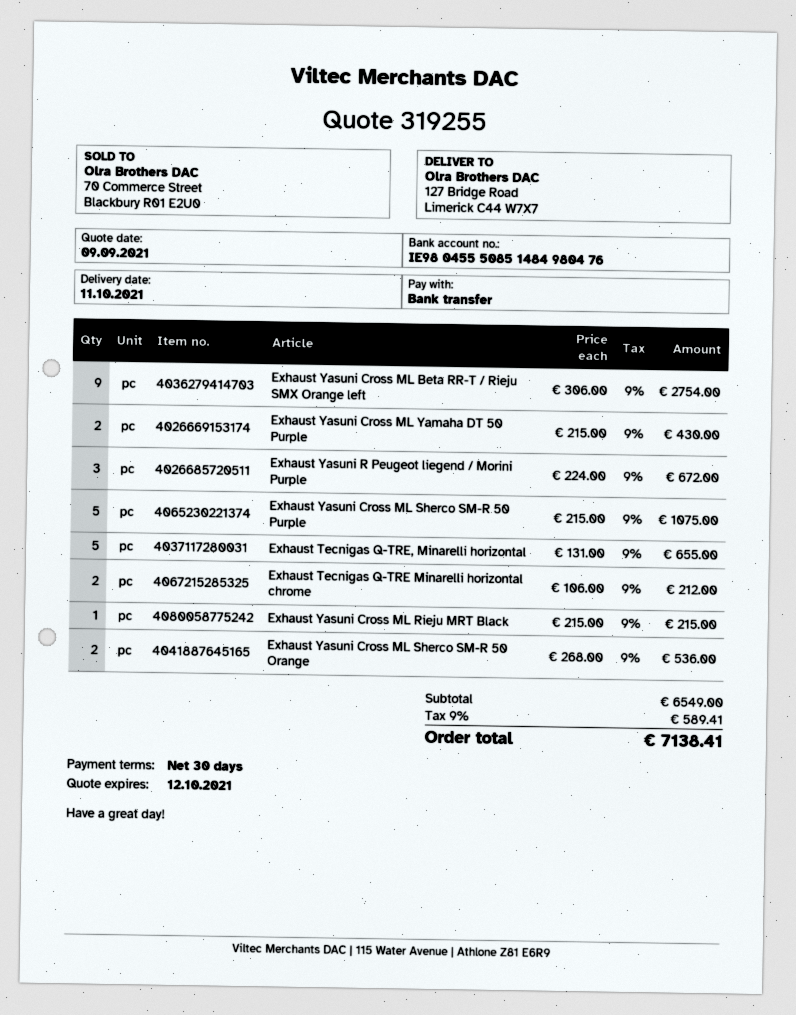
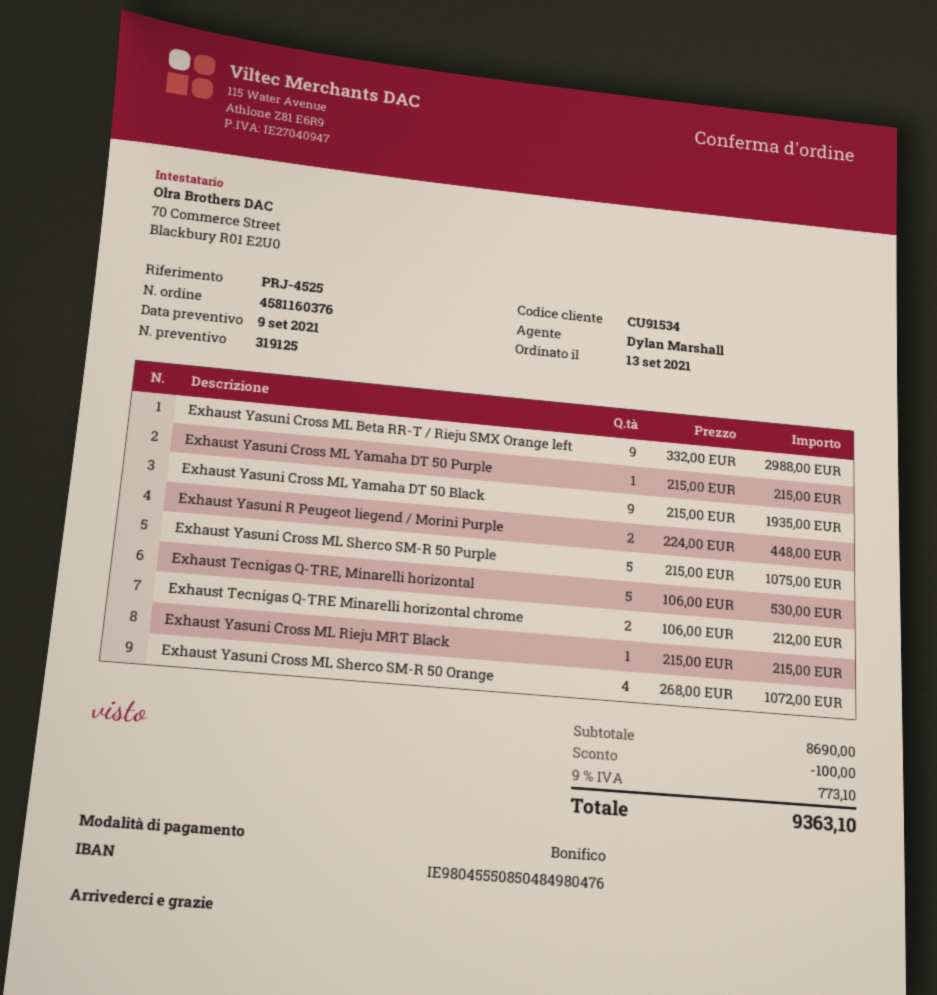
quote number: 319255 -> 319125
bank account: IE98045550851484980476 -> IE98045550850484980476
Exhaust Yasuni Cross ML Beta RR-T / Rieju SMX Orange left: 9 x 306.00 = 2754.00 -> 9 x 332.00 = 2988.00
Exhaust Yasuni Cross ML Yamaha DT 50 Purple: 2 x 215.00 = 430.00 -> 1 x 215.00 = 215.00
Exhaust Yasuni R Peugeot liegend / Morini Purple: 3 x 224.00 = 672.00 -> 2 x 224.00 = 448.00
Exhaust Tecnigas Q-TRE, Minarelli horizontal: 5 x 131.00 = 655.00 -> 5 x 106.00 = 530.00
Exhaust Yasuni Cross ML Sherco SM-R 50 Orange: 2 x 268.00 = 536.00 -> 4 x 268.00 = 1072.00
Exhaust Yasuni Cross ML Yamaha DT 50 Black: none -> 9 x 215.00 = 1935.00
subtotal: 6549.00 -> 8690.00
discount: none -> 100.00
tax: 9% = 589.41 -> 9% = 773.10
total: 7138.41 -> 9363.10

